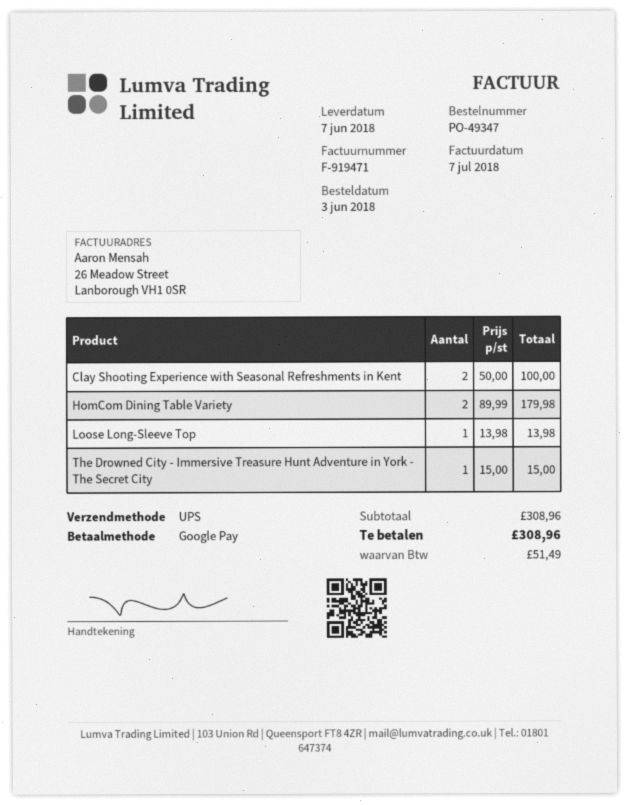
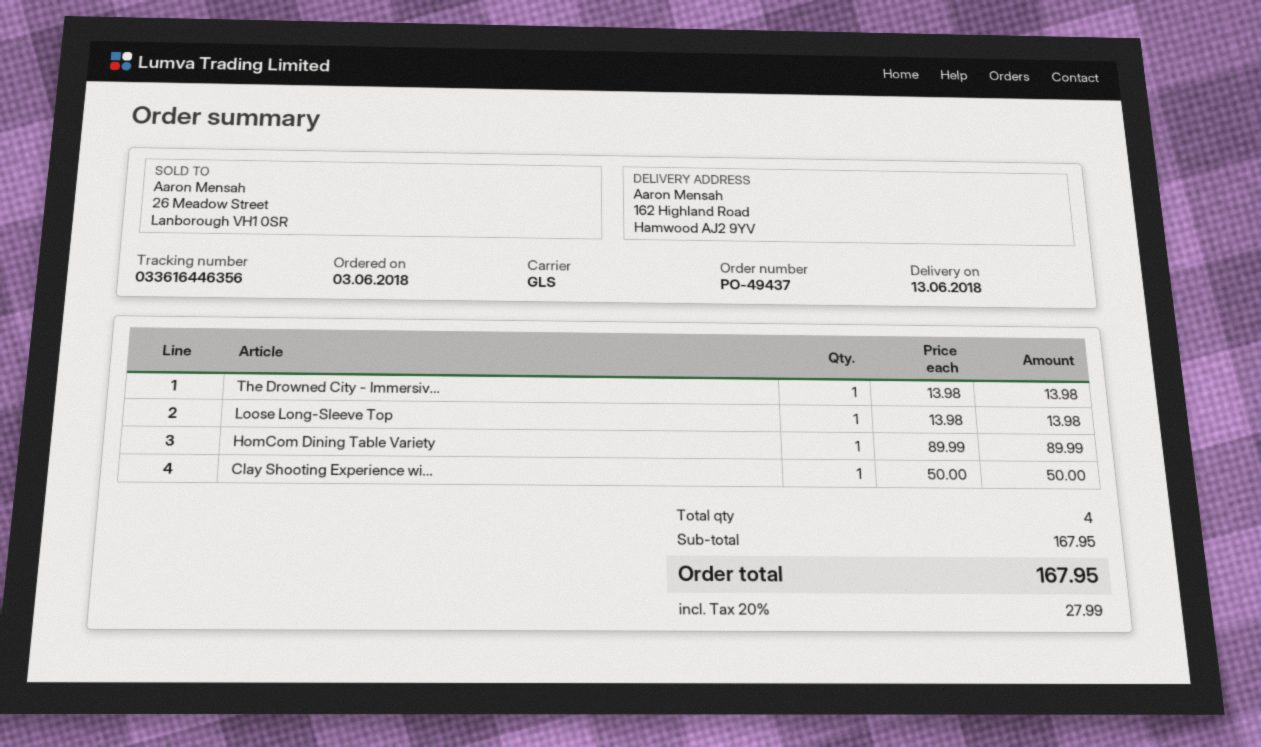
order number: PO-49347 -> PO-49437
delivery date: 2018-06-07 -> 2018-06-13
shipping method: UPS -> GLS
Clay Shooting Experience with Seasonal Refreshments in Kent: 2 x 50.00 = 100.00 -> 1 x 50.00 = 50.00
HomCom Dining Table Variety: 2 x 89.99 = 179.98 -> 1 x 89.99 = 89.99
The Drowned City - Immersive Treasure Hunt Adventure in York - The Secret City: 1 x 15.00 = 15.00 -> 1 x 13.98 = 13.98
subtotal: 308.96 -> 167.95
tax: 51.49 -> 27.99
total: 308.96 -> 167.95

